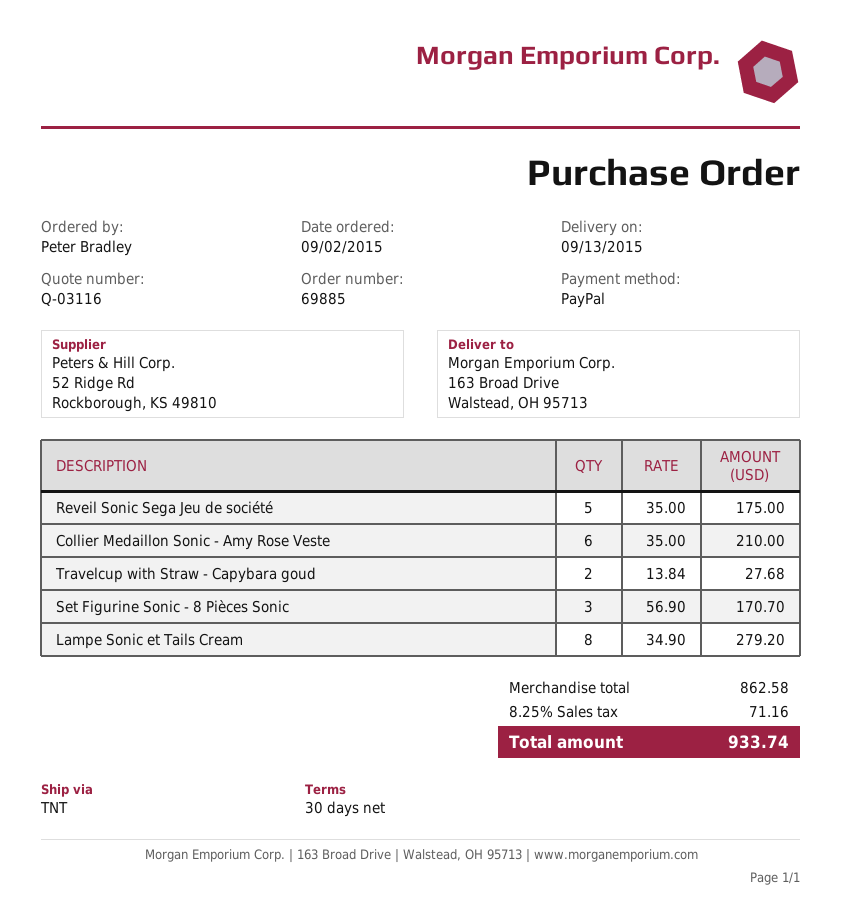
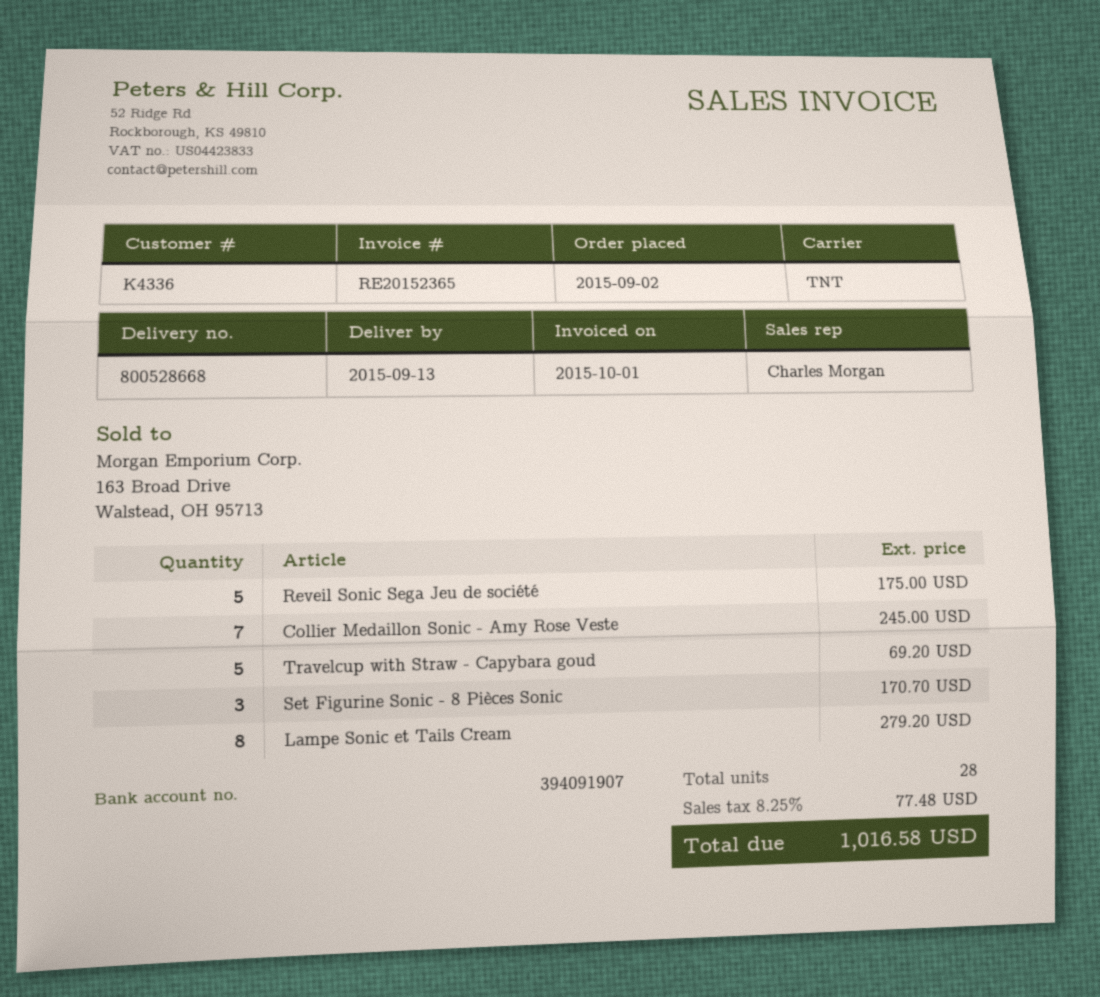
Collier Medaillon Sonic - Amy Rose Veste: 6 for 210.00 -> 7 for 245.00
Travelcup with Straw - Capybara goud: 2 for 27.68 -> 5 for 69.20
tax: 8.25% = 71.16 -> 8.25% = 77.48
total: 933.74 -> 1016.58

